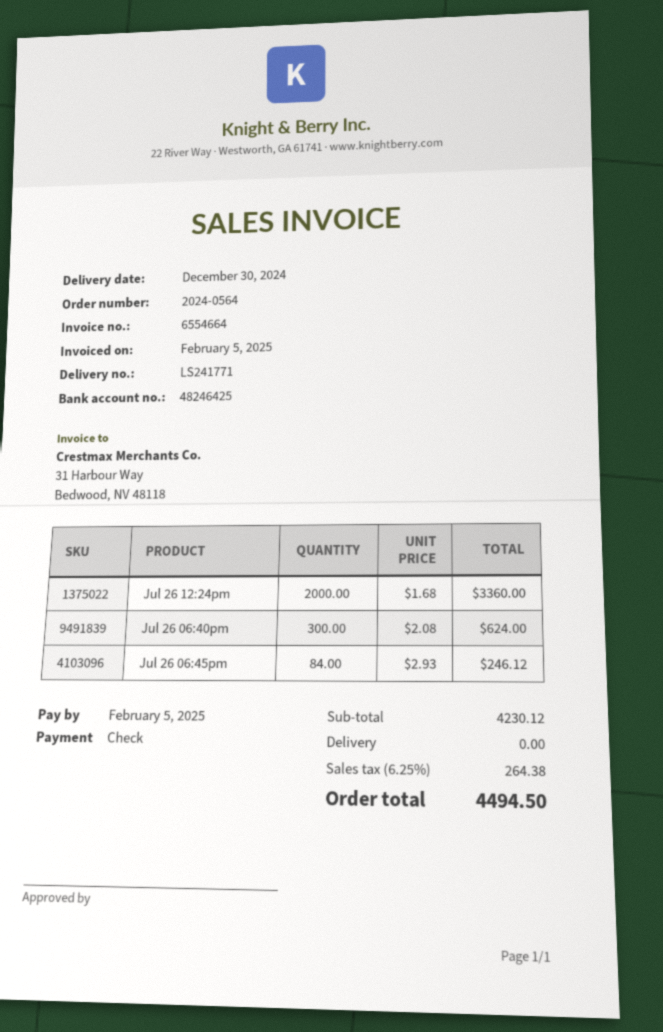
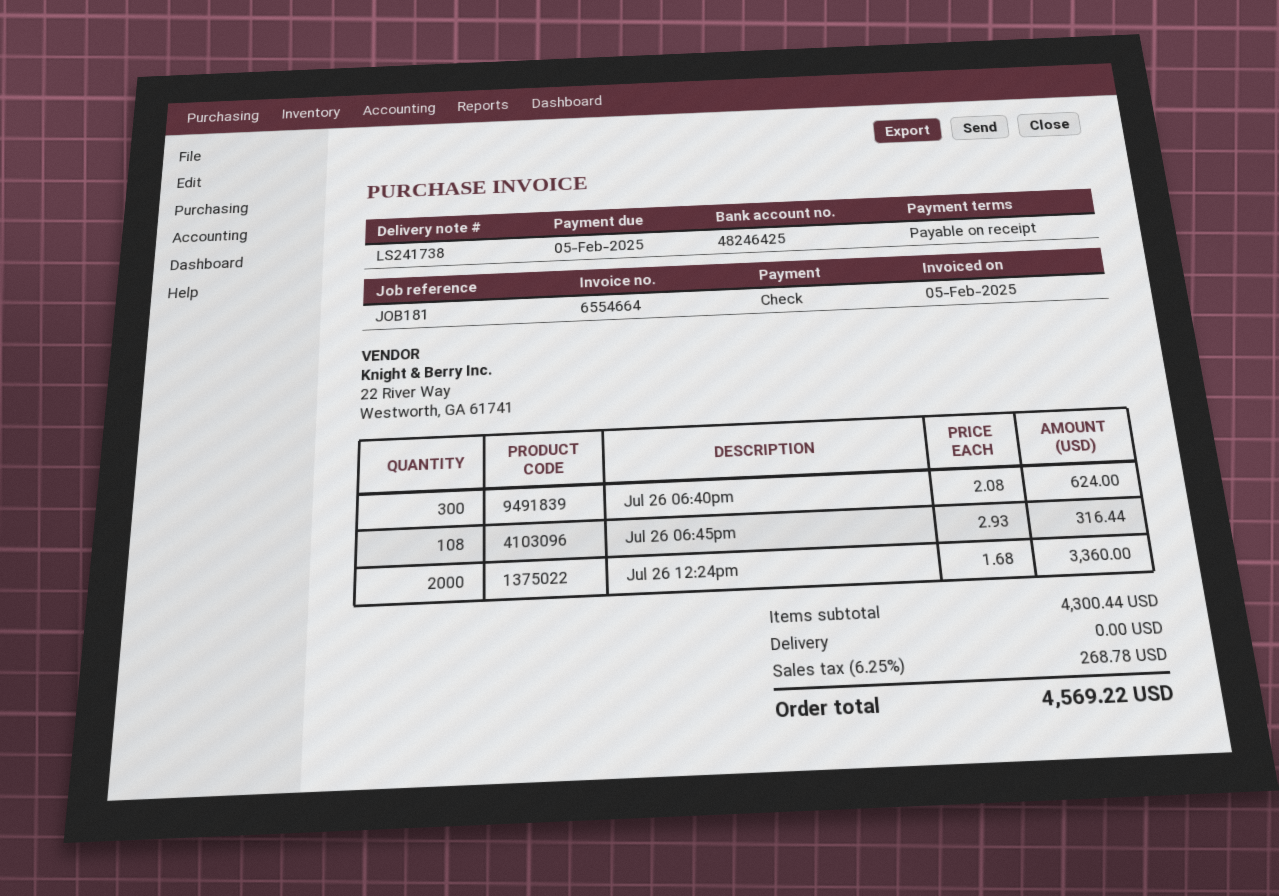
delivery note number: LS241771 -> LS241738
Jul 26 06:45pm: 84 x 2.93 = 246.12 -> 108 x 2.93 = 316.44
subtotal: 4230.12 -> 4300.44
tax: 6.25% = 264.38 -> 6.25% = 268.78
total: 4494.50 -> 4569.22

